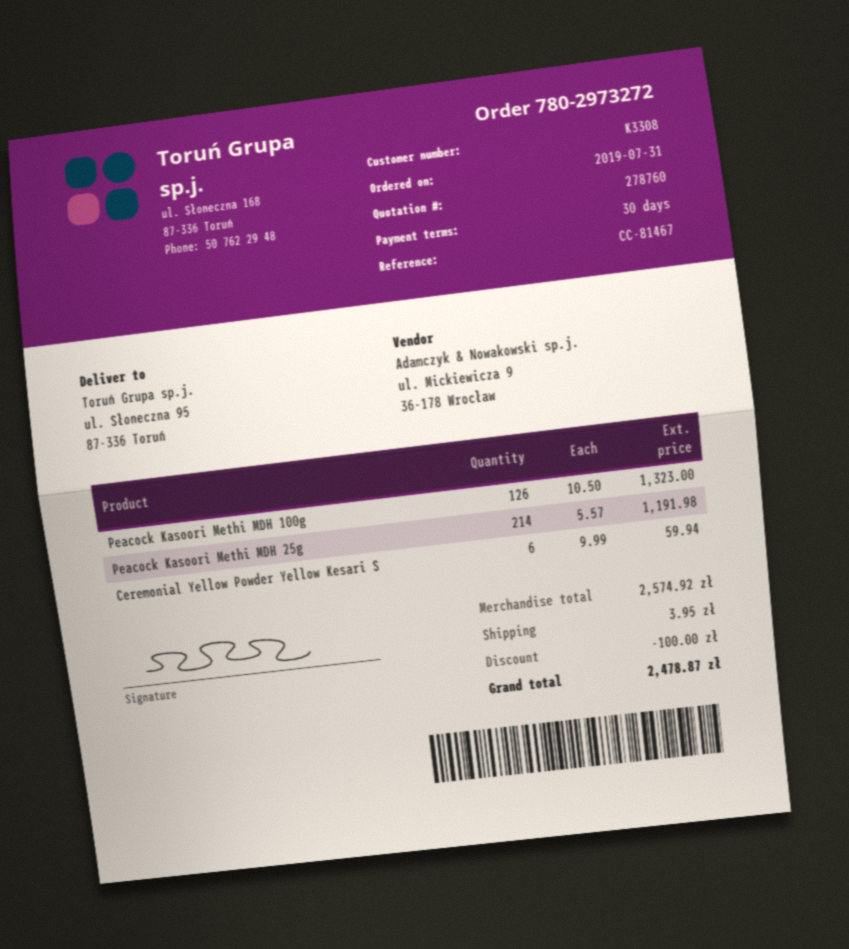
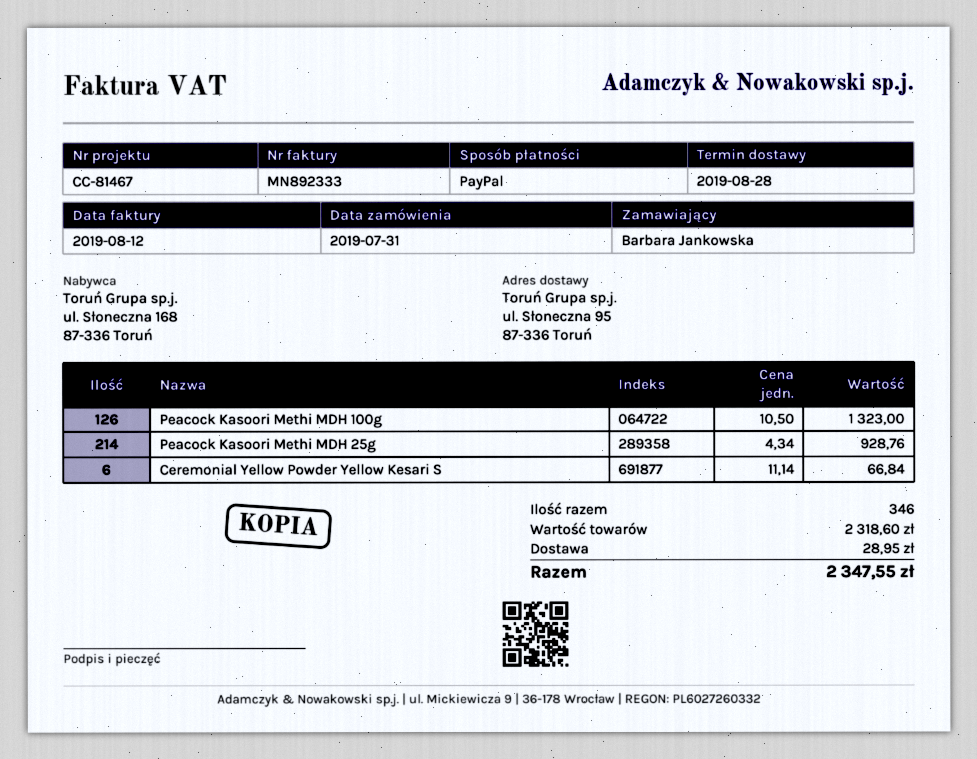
Peacock Kasoori Methi MDH 25g: 214 x 5.57 = 1191.98 -> 214 x 4.34 = 928.76
Ceremonial Yellow Powder Yellow Kesari S: 6 x 9.99 = 59.94 -> 6 x 11.14 = 66.84
subtotal: 2574.92 -> 2318.60
discount: 100.00 -> none
shipping: 3.95 -> 28.95
total: 2478.87 -> 2347.55

